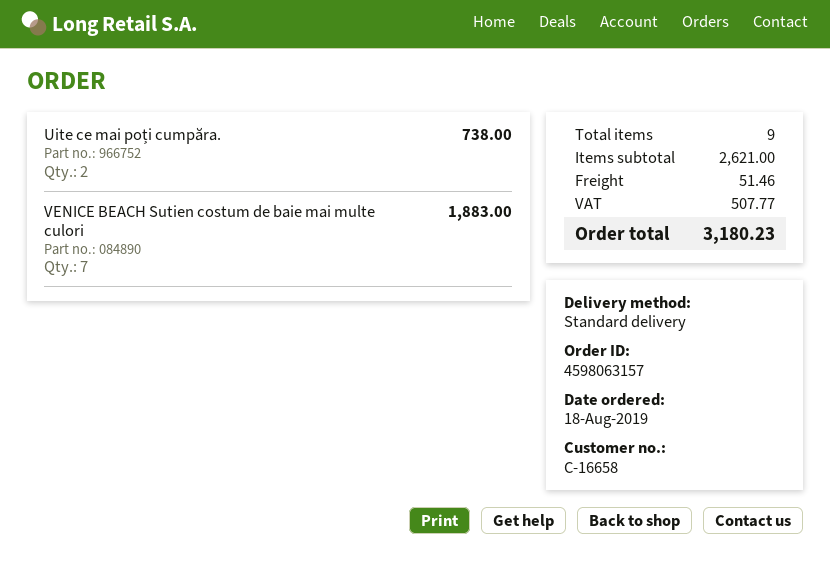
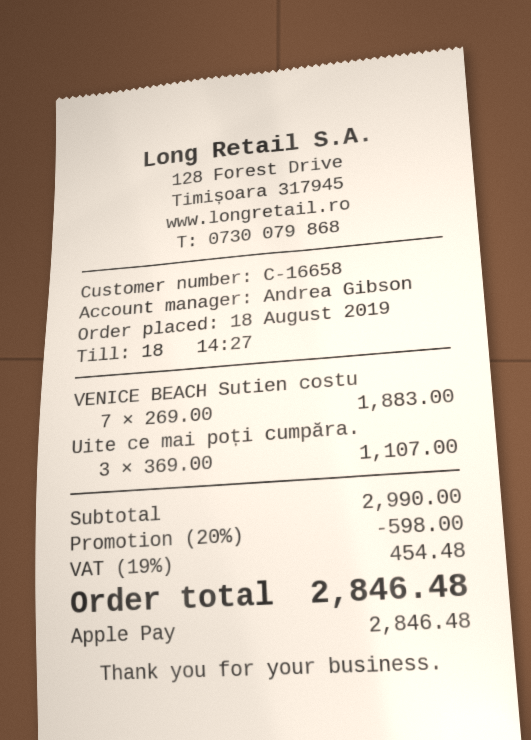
Uite ce mai poți cumpăra.: 2 for 738.00 -> 3 for 1107.00
subtotal: 2621.00 -> 2990.00
discount: none -> 20% = 598.00
shipping: 51.46 -> none
tax: 507.77 -> 454.48
total: 3180.23 -> 2846.48

